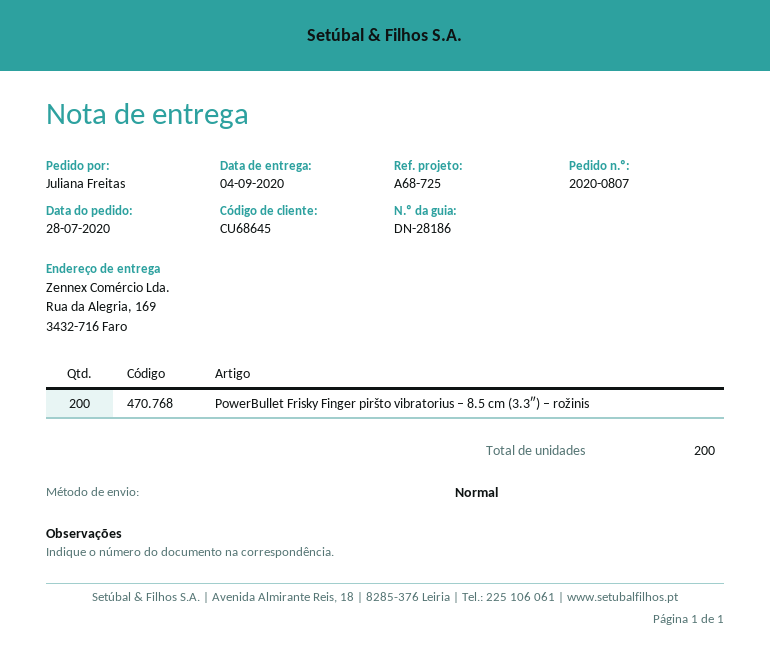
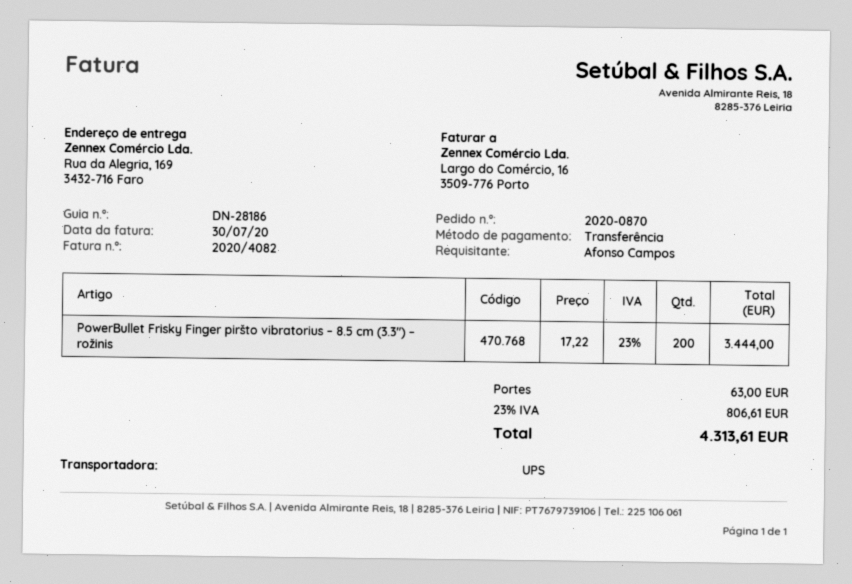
order number: 2020-0807 -> 2020-0870
ordered by: Juliana Freitas -> Afonso Campos
shipping method: standard -> UPS

